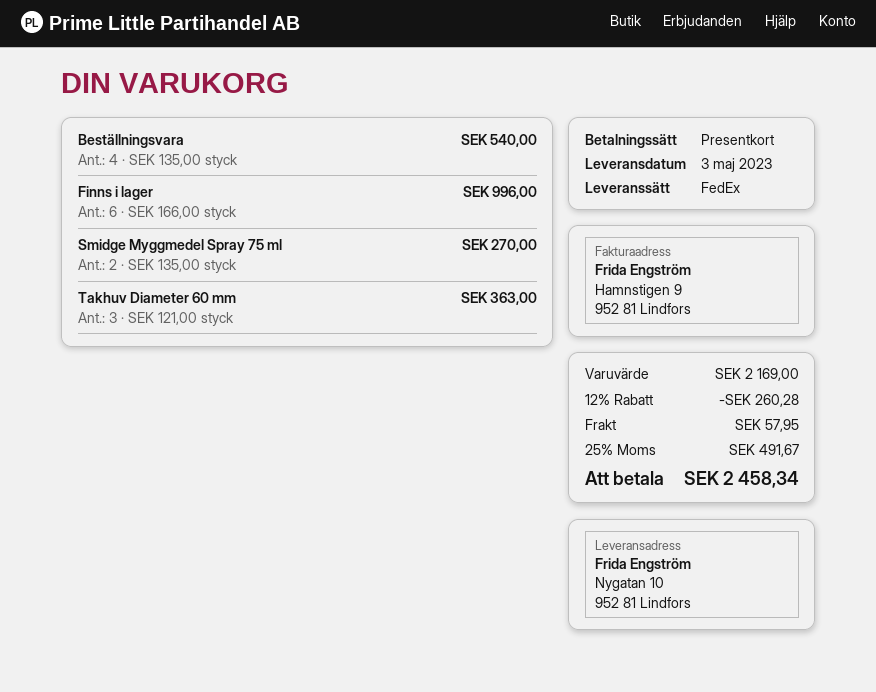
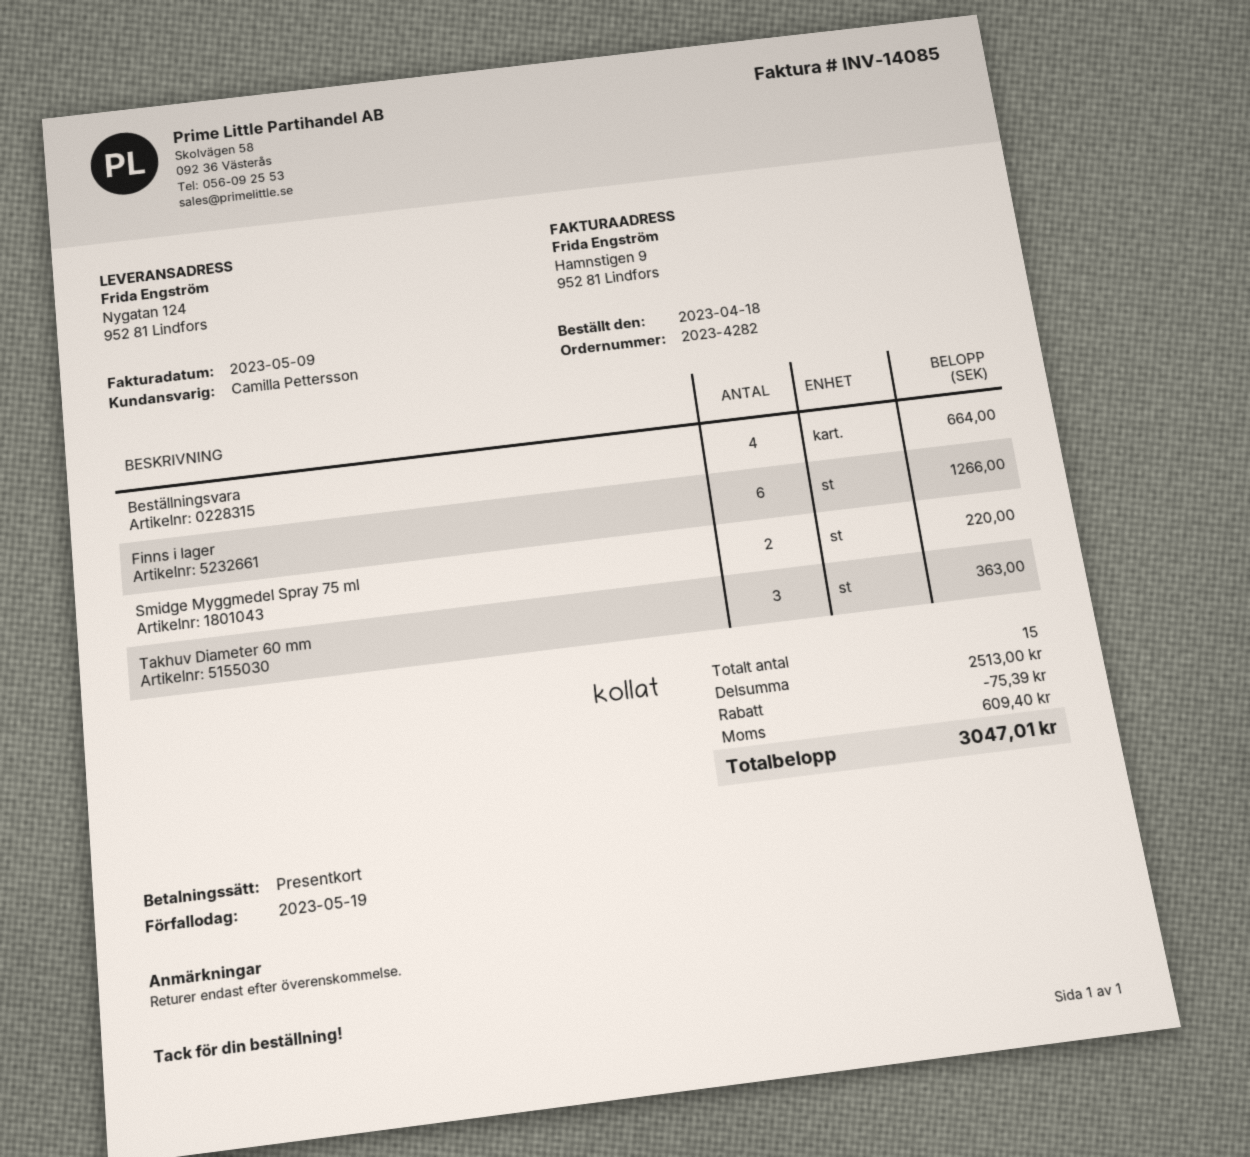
ship to: Nygatan 10, 952 81 Lindfors -> Nygatan 124, 952 81 Lindfors
Beställningsvara: 4 for 540.00 -> 4 for 664.00
Finns i lager: 6 for 996.00 -> 6 for 1266.00
Smidge Myggmedel Spray 75 ml: 2 for 270.00 -> 2 for 220.00
subtotal: 2169.00 -> 2513.00
discount: 260.28 -> 75.39
shipping: 57.95 -> none
tax: 491.67 -> 609.40
total: 2458.34 -> 3047.01

